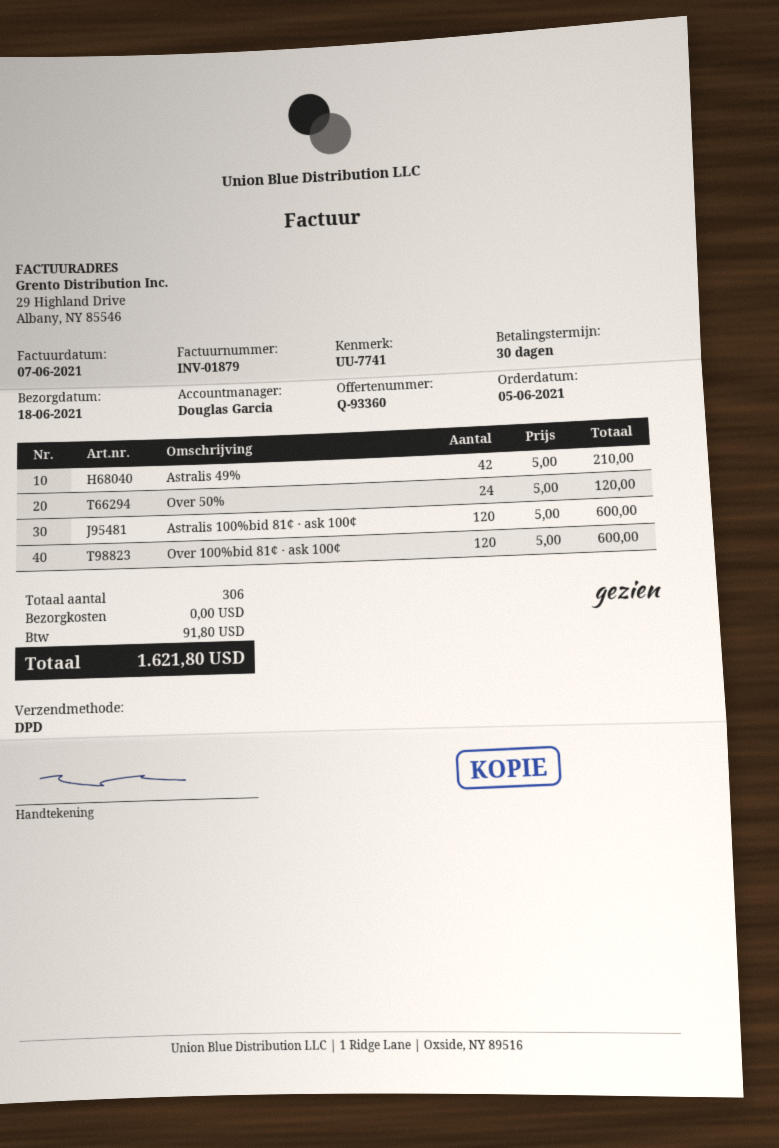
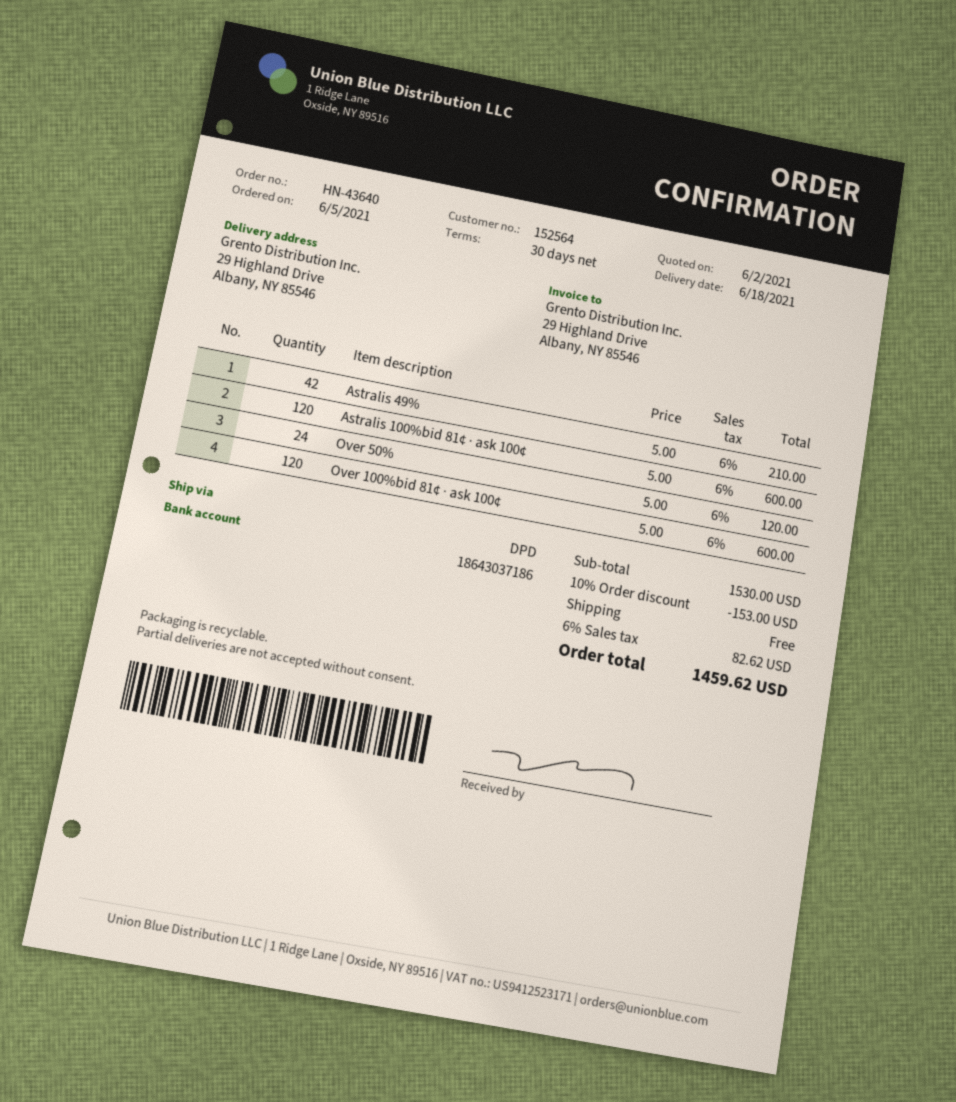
discount: none -> 10% = 153.00
tax: 91.80 -> 82.62
total: 1621.80 -> 1459.62

